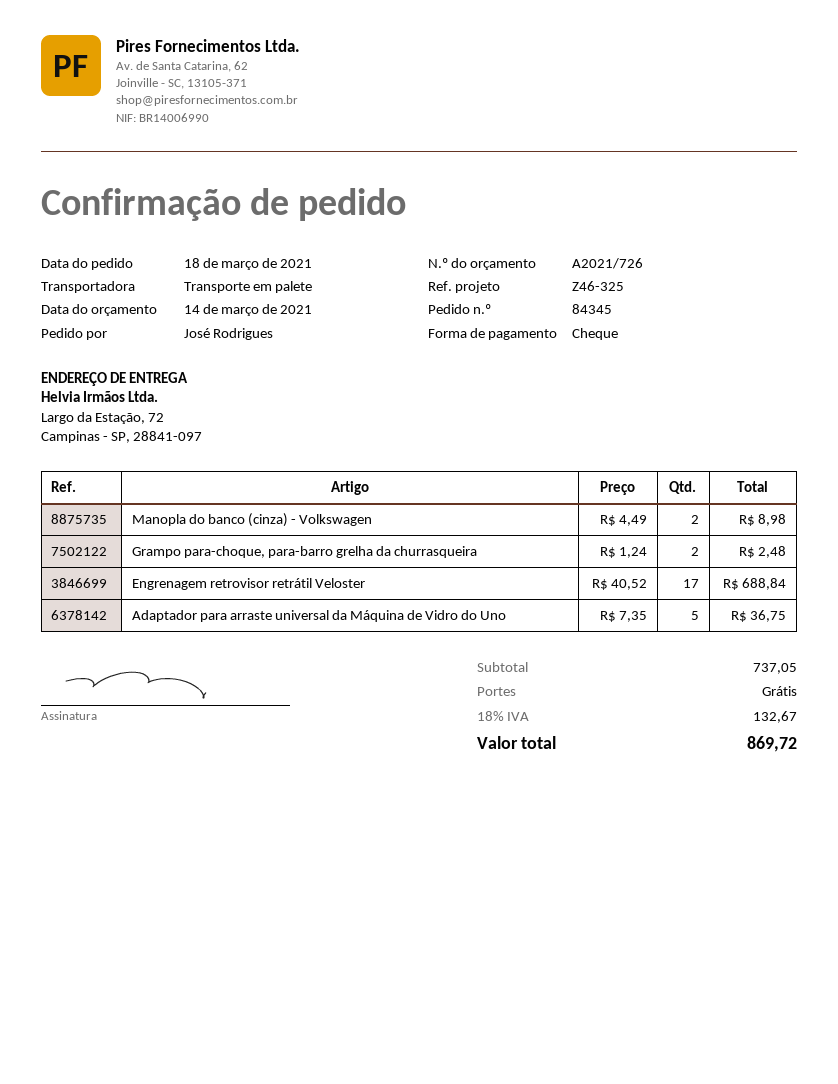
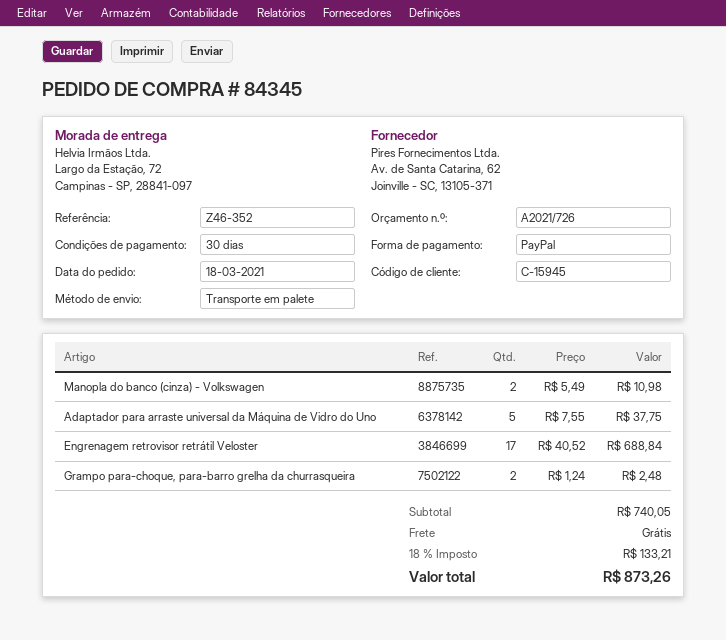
reference: Z46-325 -> Z46-352
payment method: cheque -> PayPal
Manopla do banco (cinza) - Volkswagen: 2 x 4.49 = 8.98 -> 2 x 5.49 = 10.98
Adaptador para arraste universal da Máquina de Vidro do Uno: 5 x 7.35 = 36.75 -> 5 x 7.55 = 37.75
subtotal: 737.05 -> 740.05
tax: 18% = 132.67 -> 18% = 133.21
total: 869.72 -> 873.26

